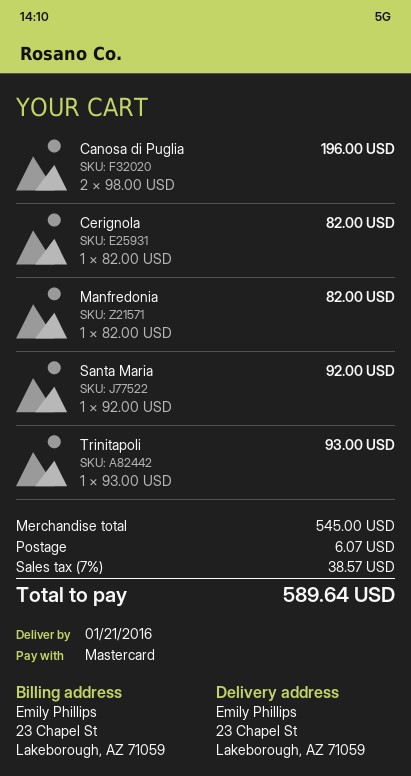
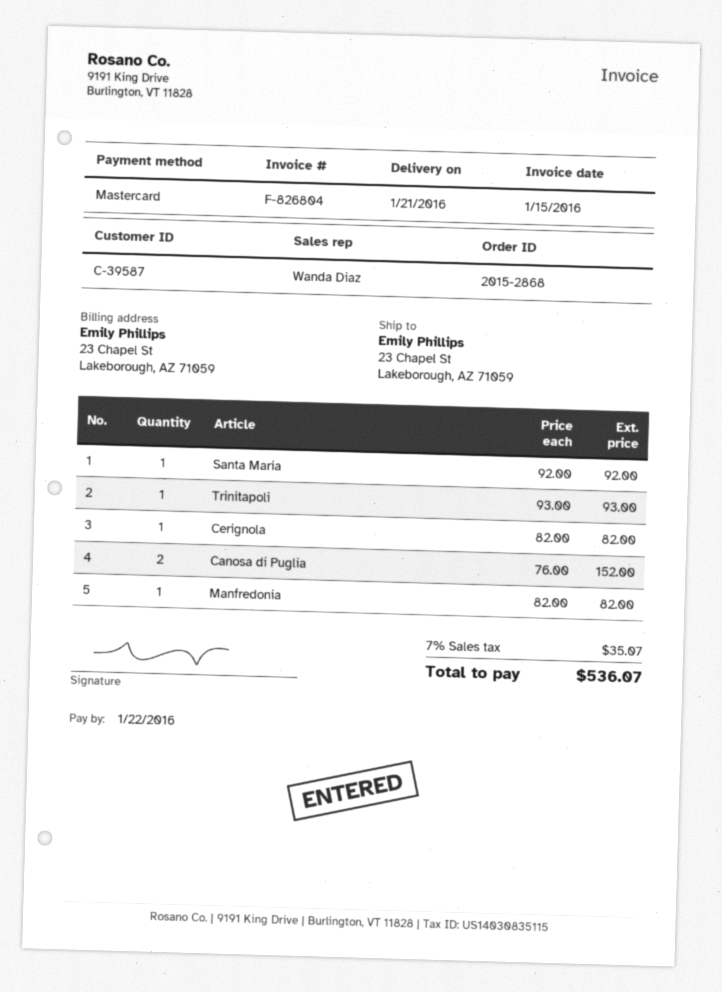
Canosa di Puglia: 2 x 98.00 = 196.00 -> 2 x 76.00 = 152.00
shipping: 6.07 -> none
tax: 7% = 38.57 -> 7% = 35.07
total: 589.64 -> 536.07

